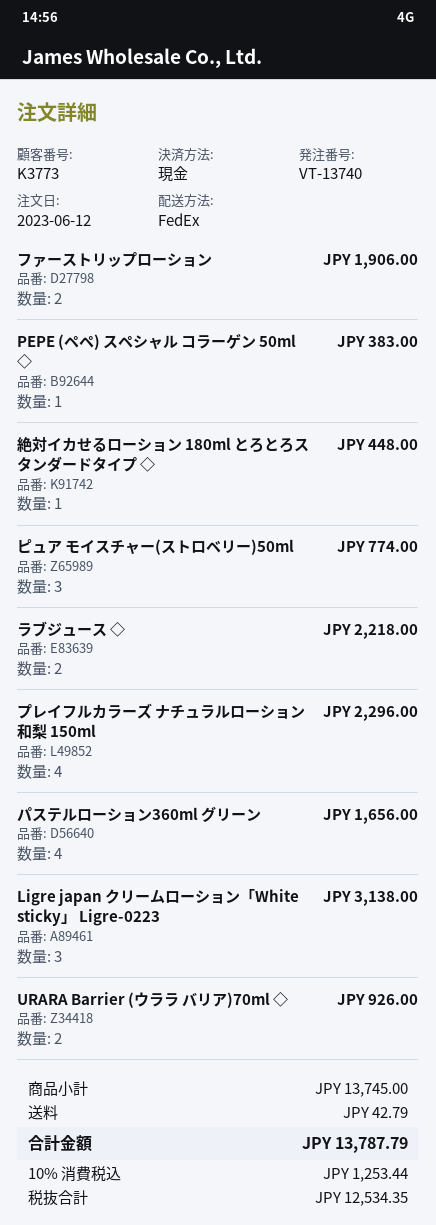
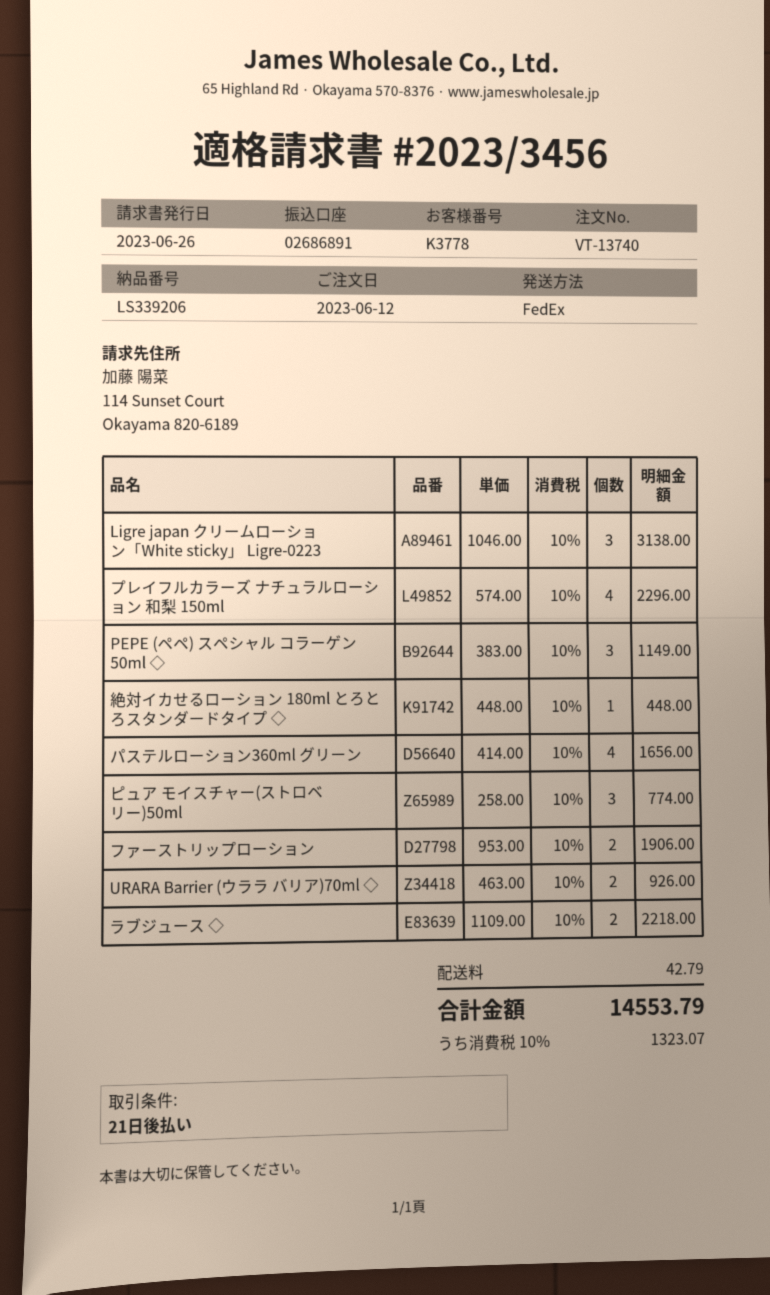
customer number: K3773 -> K3778
PEPE (ペペ) スペシャル コラーゲン 50ml ◇: 1 for 383.00 -> 3 for 1149.00
tax: 10% = 1253.44 -> 10% = 1323.07
total: 13787.79 -> 14553.79

